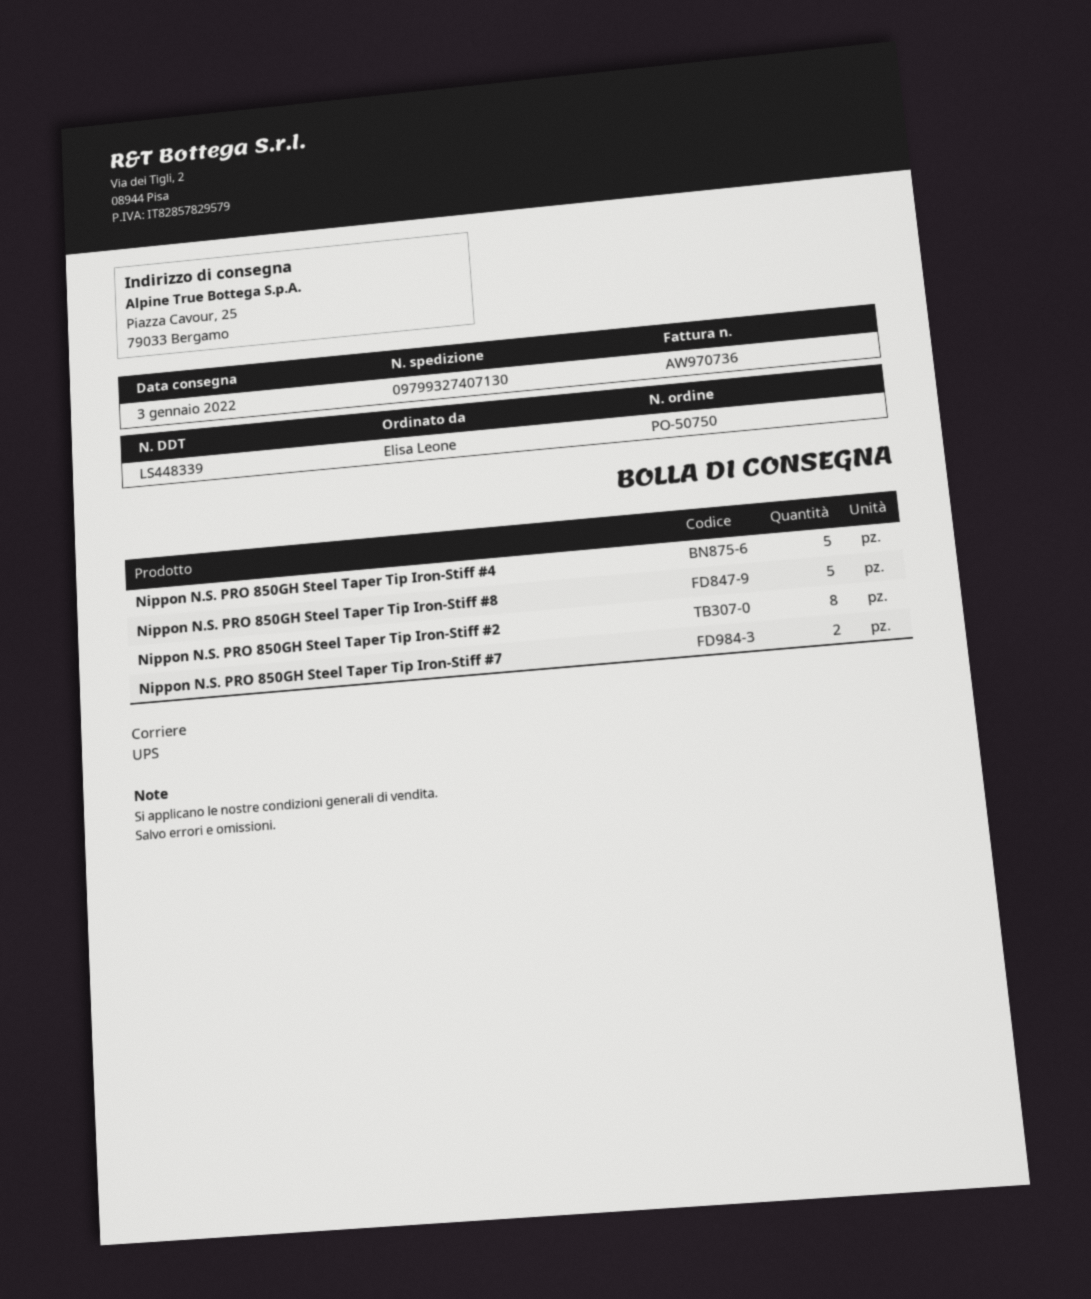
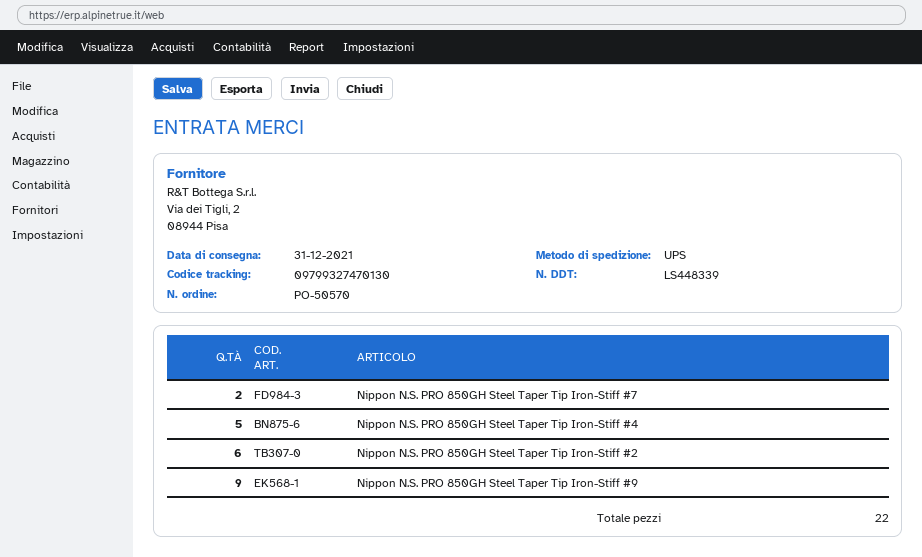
order number: PO-50750 -> PO-50570
delivery date: 2022-01-03 -> 2021-12-31
tracking number: 09799327407130 -> 09799327470130
Nippon N.S. PRO 850GH Steel Taper Tip Iron-Stiff #8: 5 -> none
Nippon N.S. PRO 850GH Steel Taper Tip Iron-Stiff #2: 8 -> 6
Nippon N.S. PRO 850GH Steel Taper Tip Iron-Stiff #9: none -> 9

